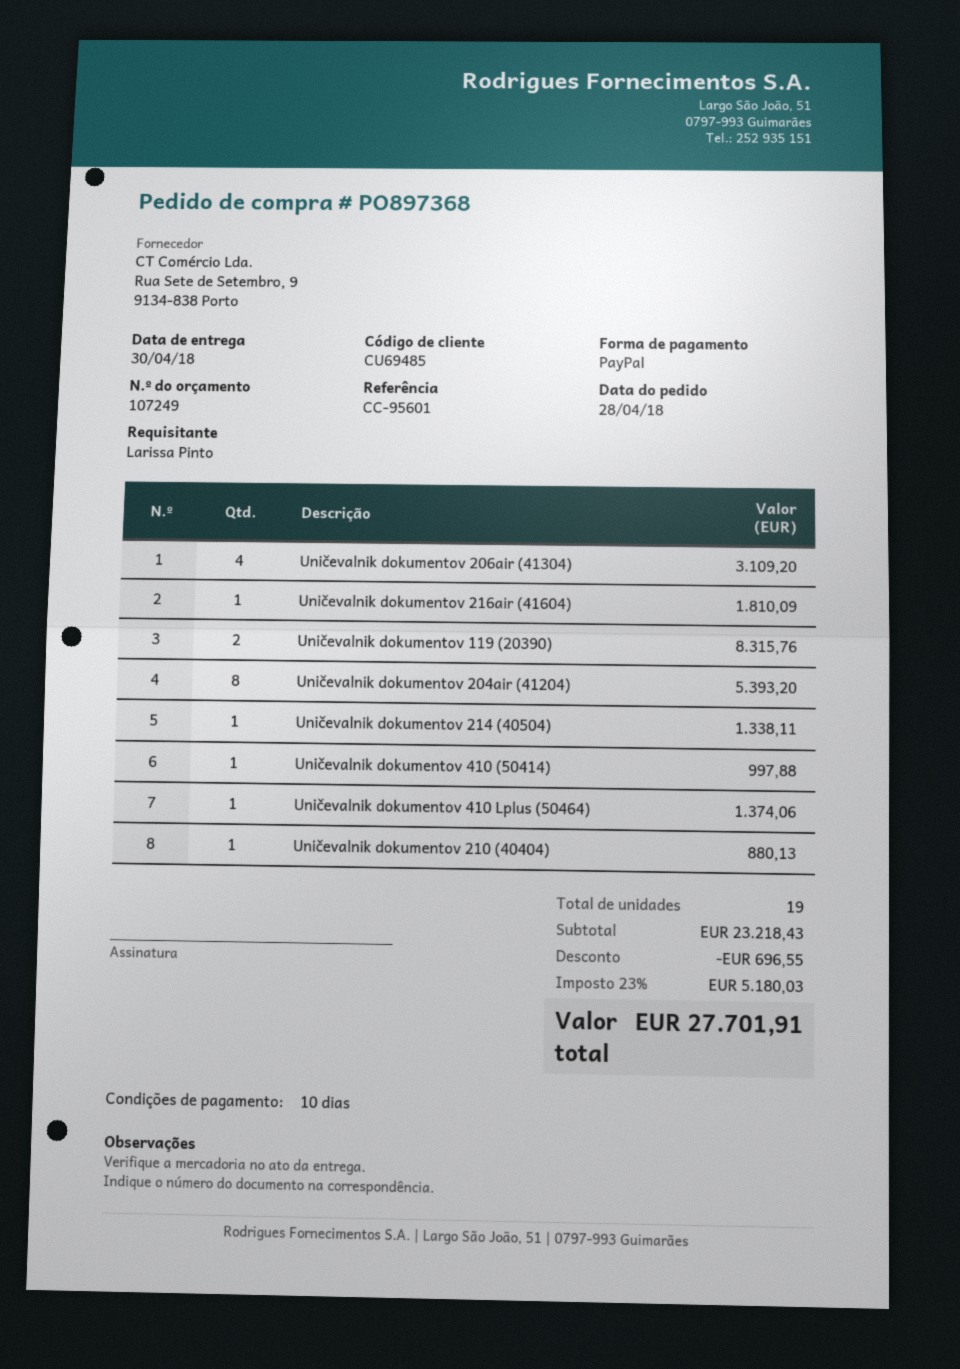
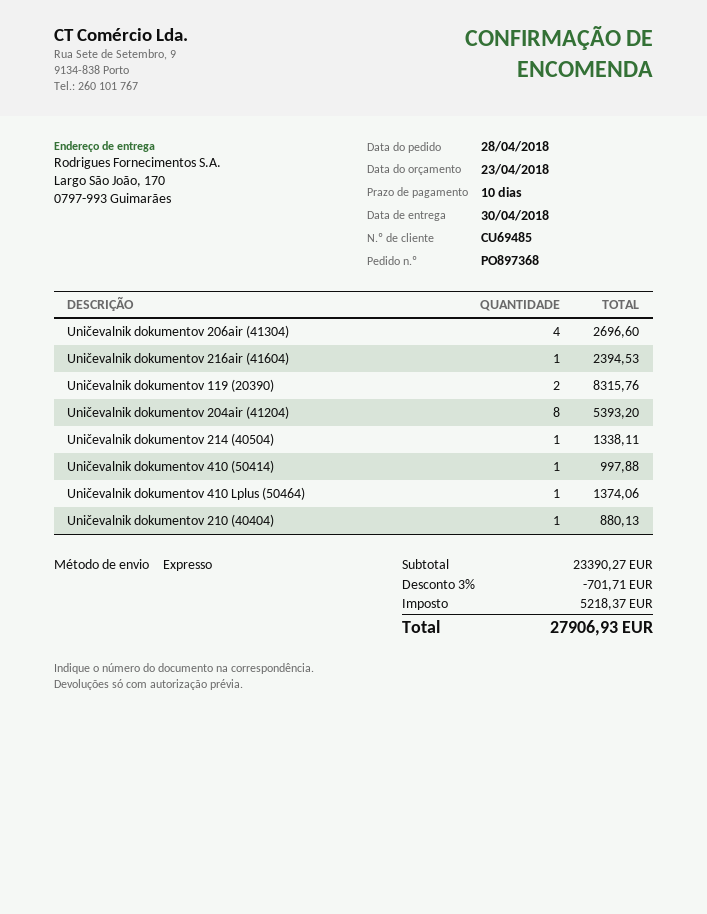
Uničevalnik dokumentov 206air (41304): 4 for 3109.20 -> 4 for 2696.60
Uničevalnik dokumentov 216air (41604): 1 for 1810.09 -> 1 for 2394.53
subtotal: 23218.43 -> 23390.27
discount: 696.55 -> 701.71
tax: 5180.03 -> 5218.37
total: 27701.91 -> 27906.93

